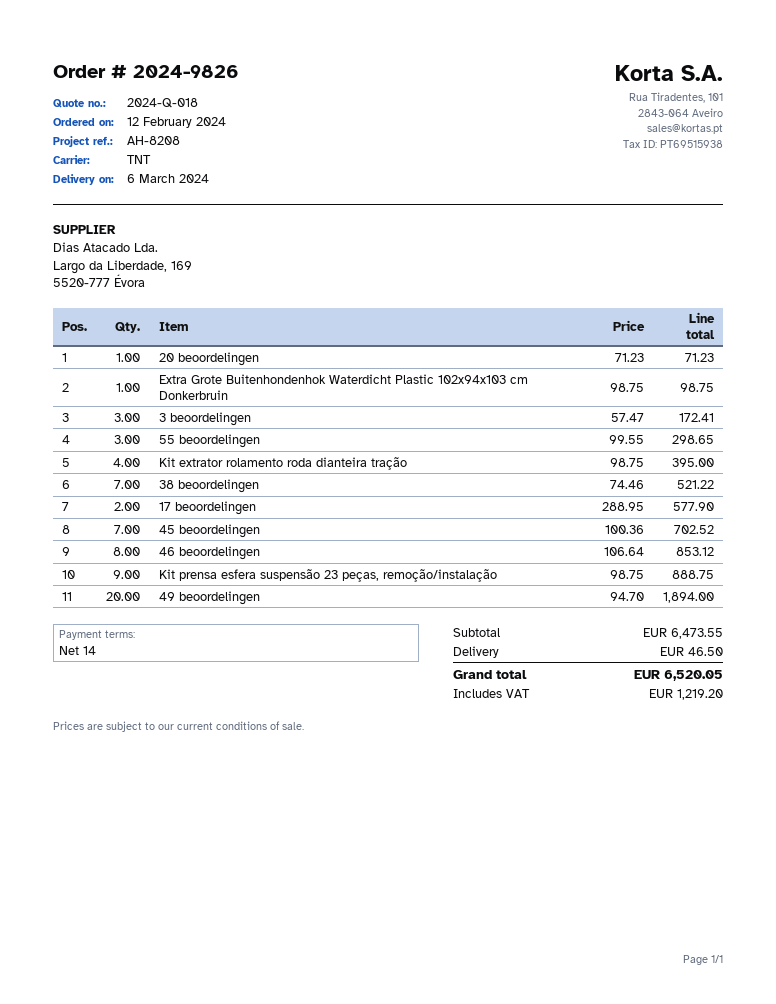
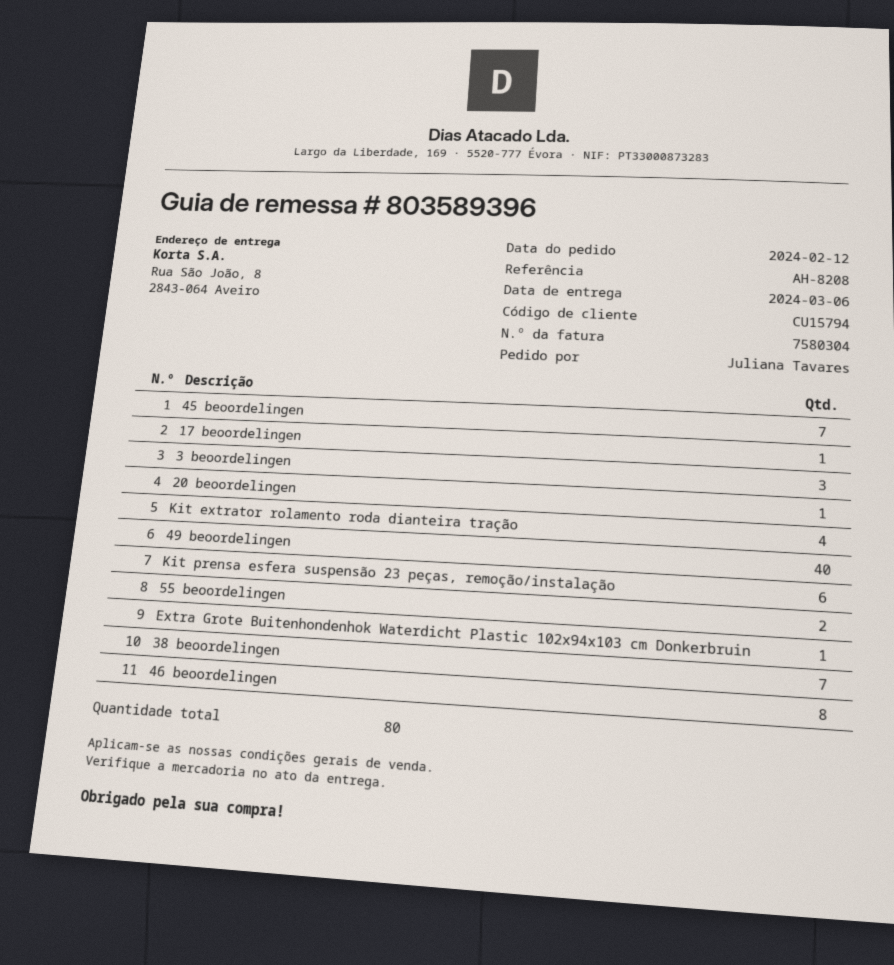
55 beoordelingen: 3 -> 2
17 beoordelingen: 2 -> 1
Kit prensa esfera suspensão 23 peças, remoção/instalação: 9 -> 6
49 beoordelingen: 20 -> 40

